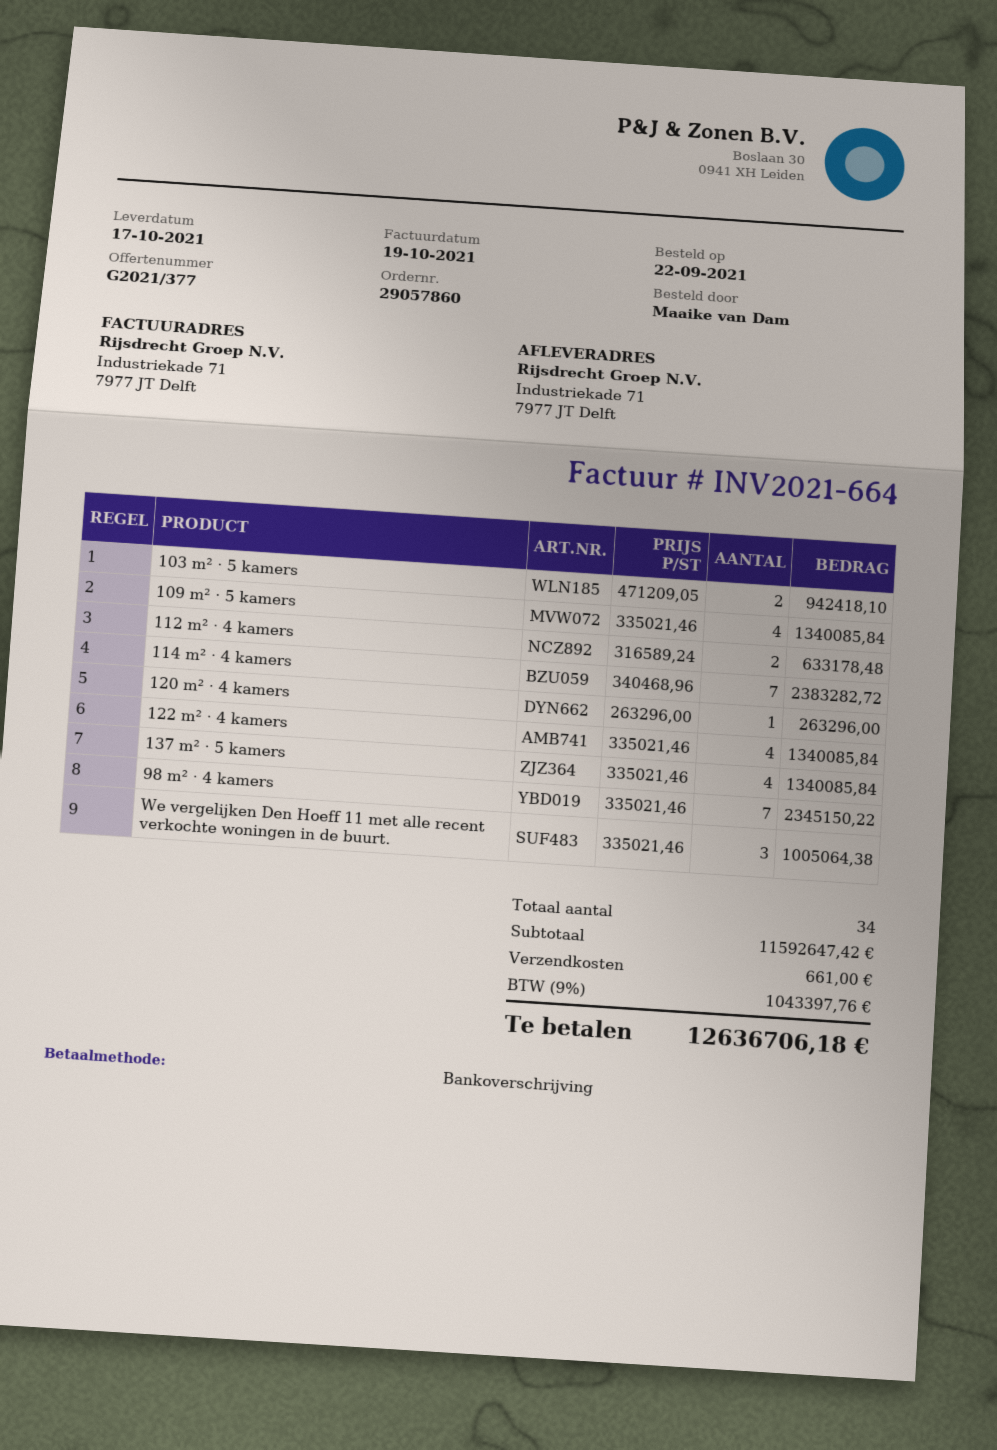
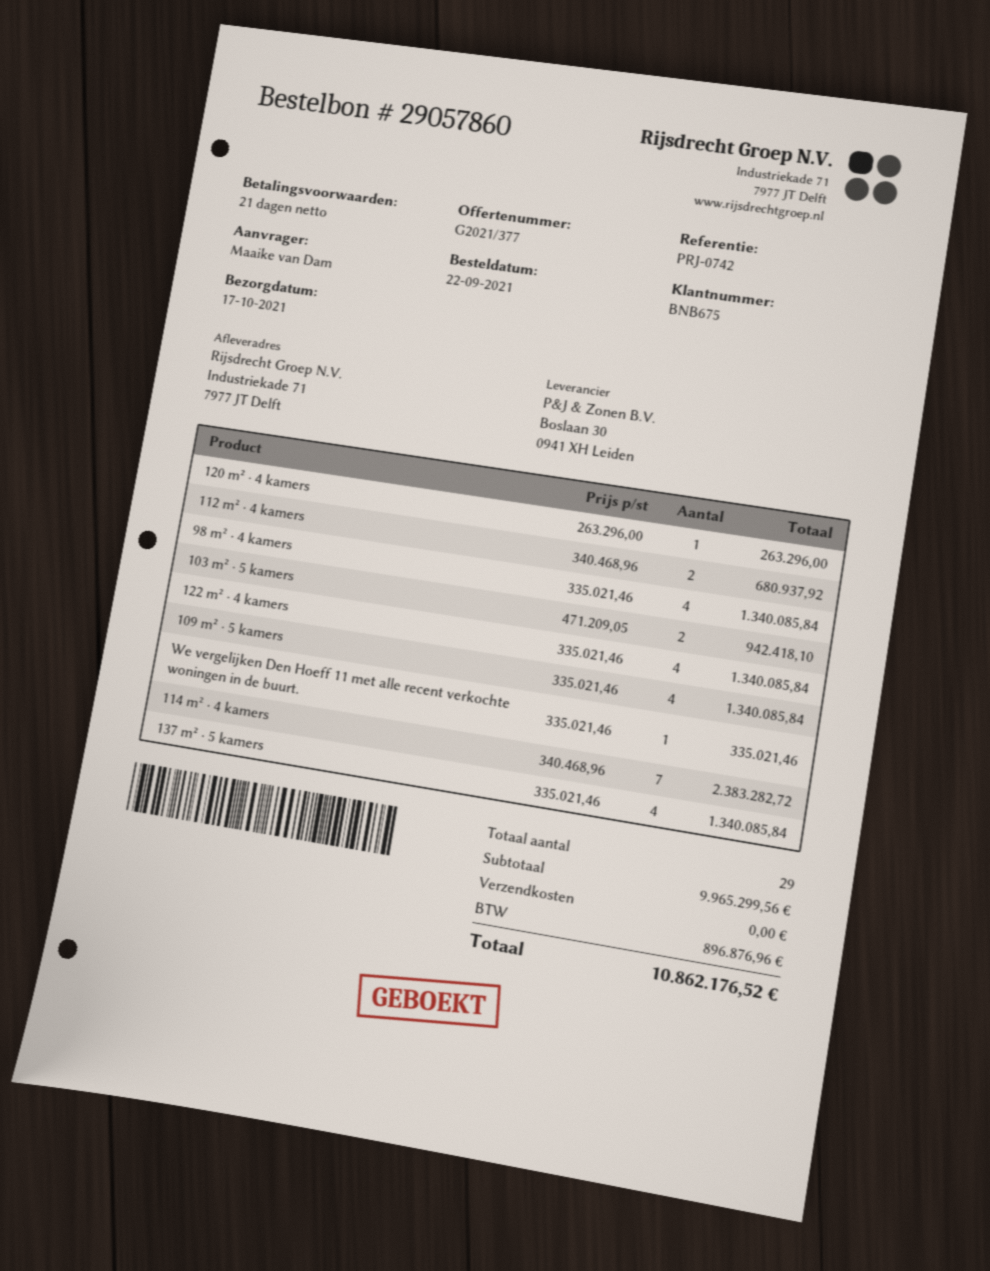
112 m² · 4 kamers: 2 x 316589.24 = 633178.48 -> 2 x 340468.96 = 680937.92
98 m² · 4 kamers: 7 x 335021.46 = 2345150.22 -> 4 x 335021.46 = 1340085.84
We vergelijken Den Hoeff 11 met alle recent verkochte woningen in de buurt.: 3 x 335021.46 = 1005064.38 -> 1 x 335021.46 = 335021.46
total quantity: 34 -> 29
subtotal: 11592647.42 -> 9965299.56
shipping: 661.00 -> 0.00
tax: 1043397.76 -> 896876.96
total: 12636706.18 -> 10862176.52

